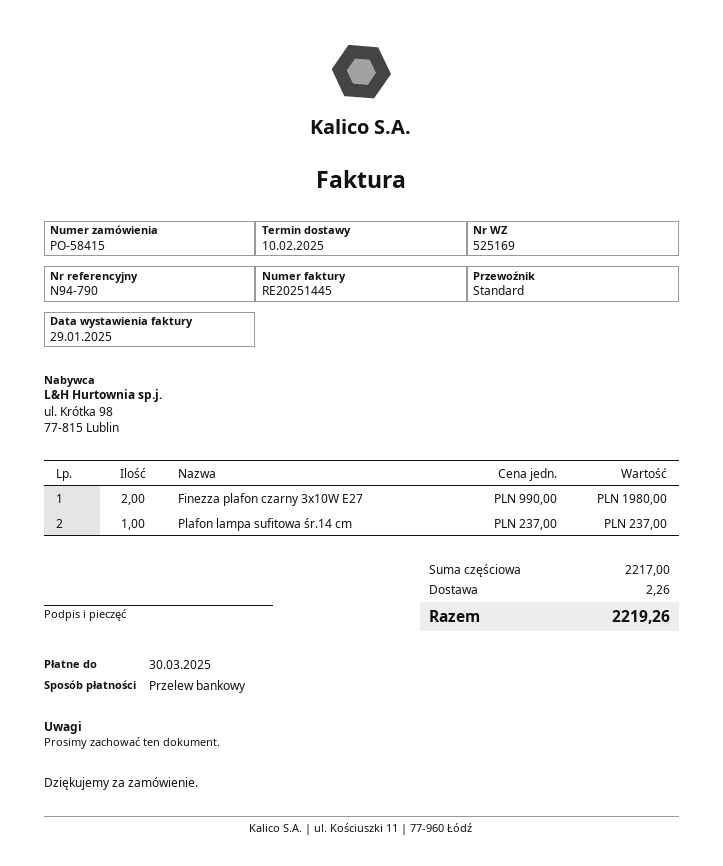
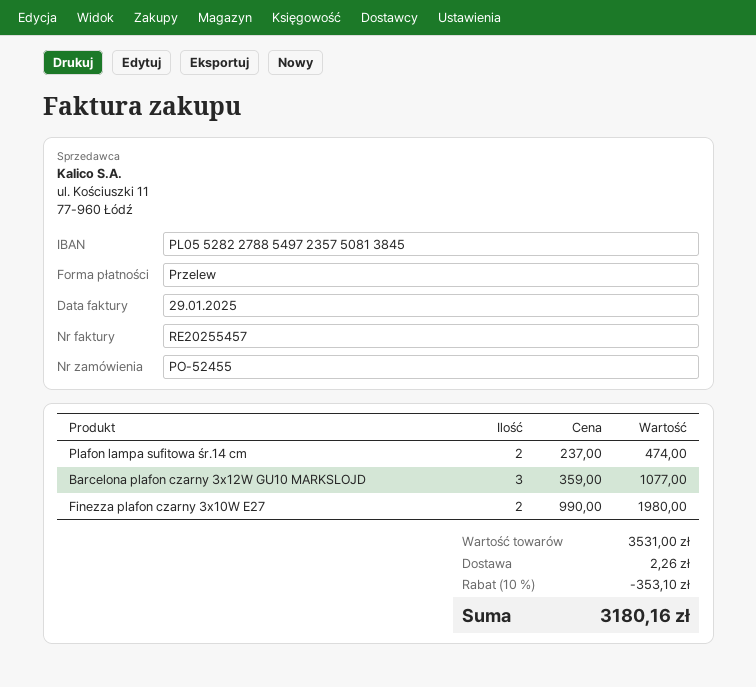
order number: PO-58415 -> PO-52455
invoice number: RE20251445 -> RE20255457
Plafon lampa sufitowa śr.14 cm: 1 x 237.00 = 237.00 -> 2 x 237.00 = 474.00
Barcelona plafon czarny 3x12W GU10 MARKSLOJD: none -> 3 x 359.00 = 1077.00
subtotal: 2217.00 -> 3531.00
discount: none -> 10% = 353.10
total: 2219.26 -> 3180.16

